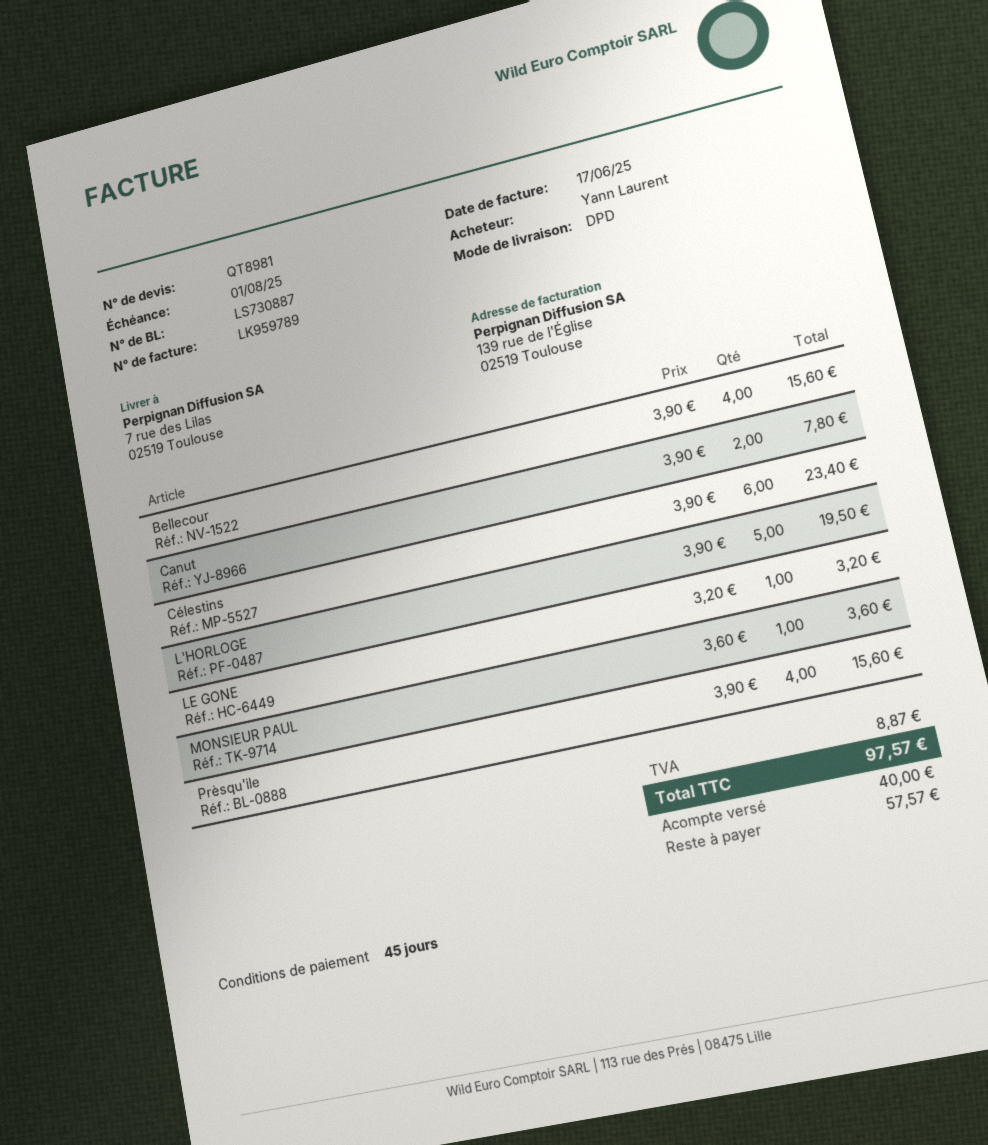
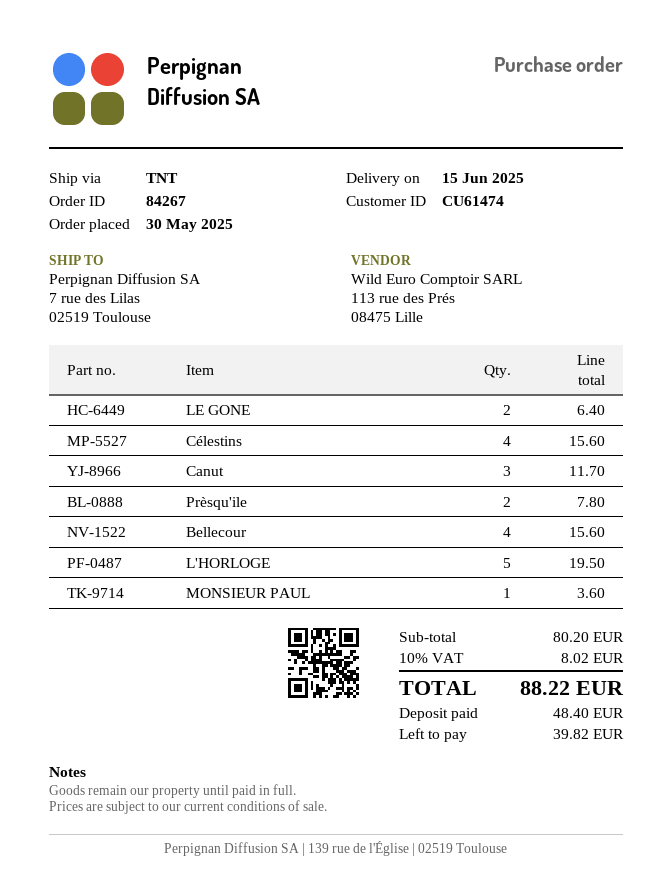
shipping method: DPD -> TNT
Canut: 2 for 7.80 -> 3 for 11.70
Célestins: 6 for 23.40 -> 4 for 15.60
LE GONE: 1 for 3.20 -> 2 for 6.40
Prèsqu'ile: 4 for 15.60 -> 2 for 7.80
tax: 8.87 -> 8.02
total: 97.57 -> 88.22
deposit: 40.00 -> 48.40
balance: 57.57 -> 39.82

